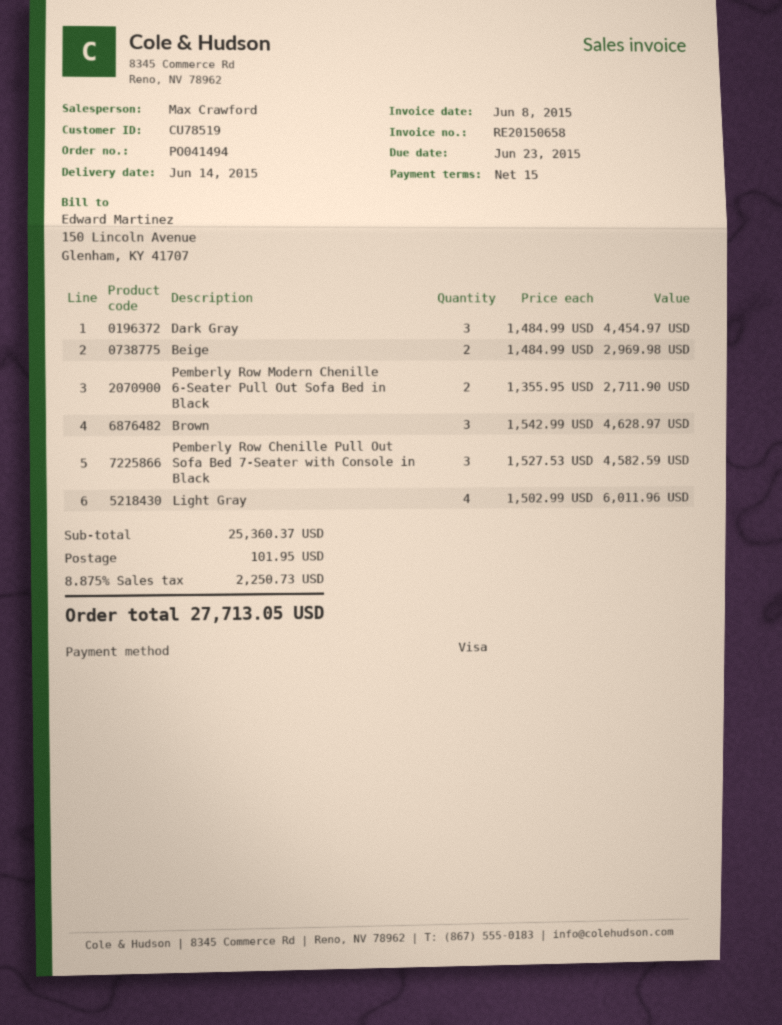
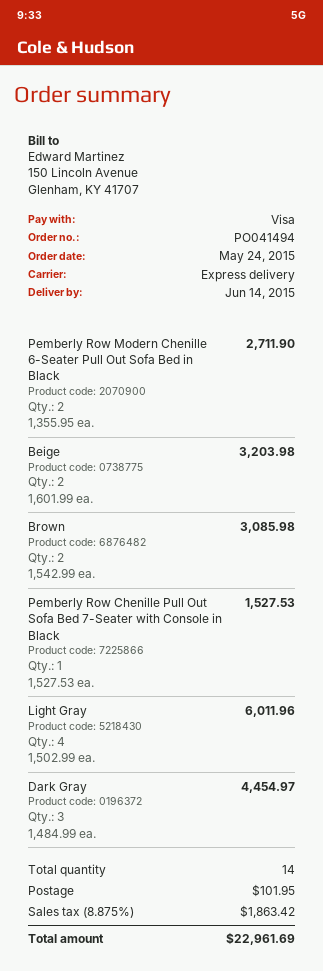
Beige: 2 x 1484.99 = 2969.98 -> 2 x 1601.99 = 3203.98
Brown: 3 x 1542.99 = 4628.97 -> 2 x 1542.99 = 3085.98
Pemberly Row Chenille Pull Out Sofa Bed 7-Seater with Console in Black: 3 x 1527.53 = 4582.59 -> 1 x 1527.53 = 1527.53
tax: 8.875% = 2250.73 -> 8.875% = 1863.42
total: 27713.05 -> 22961.69

